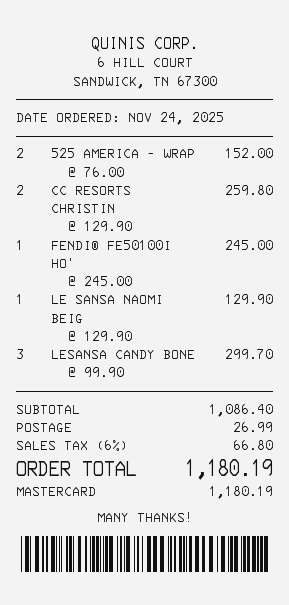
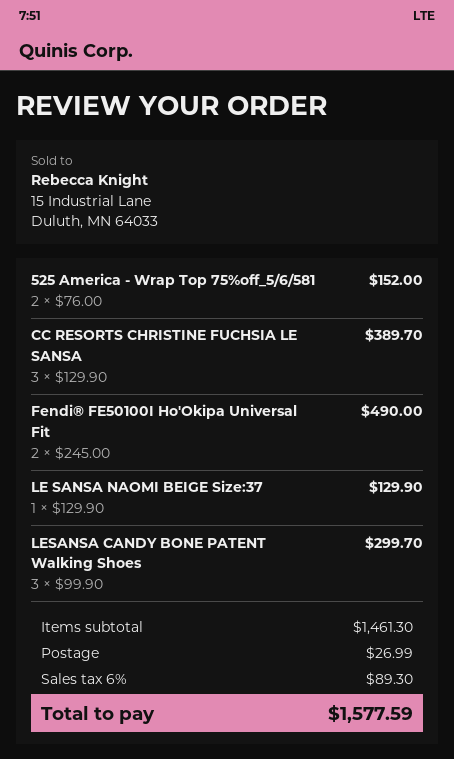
CC RESORTS CHRISTIN: 2 x 129.90 = 259.80 -> 3 x 129.90 = 389.70
FENDI® FE50100I HO': 1 x 245.00 = 245.00 -> 2 x 245.00 = 490.00
subtotal: 1086.40 -> 1461.30
tax: 6% = 66.80 -> 6% = 89.30
total: 1180.19 -> 1577.59

